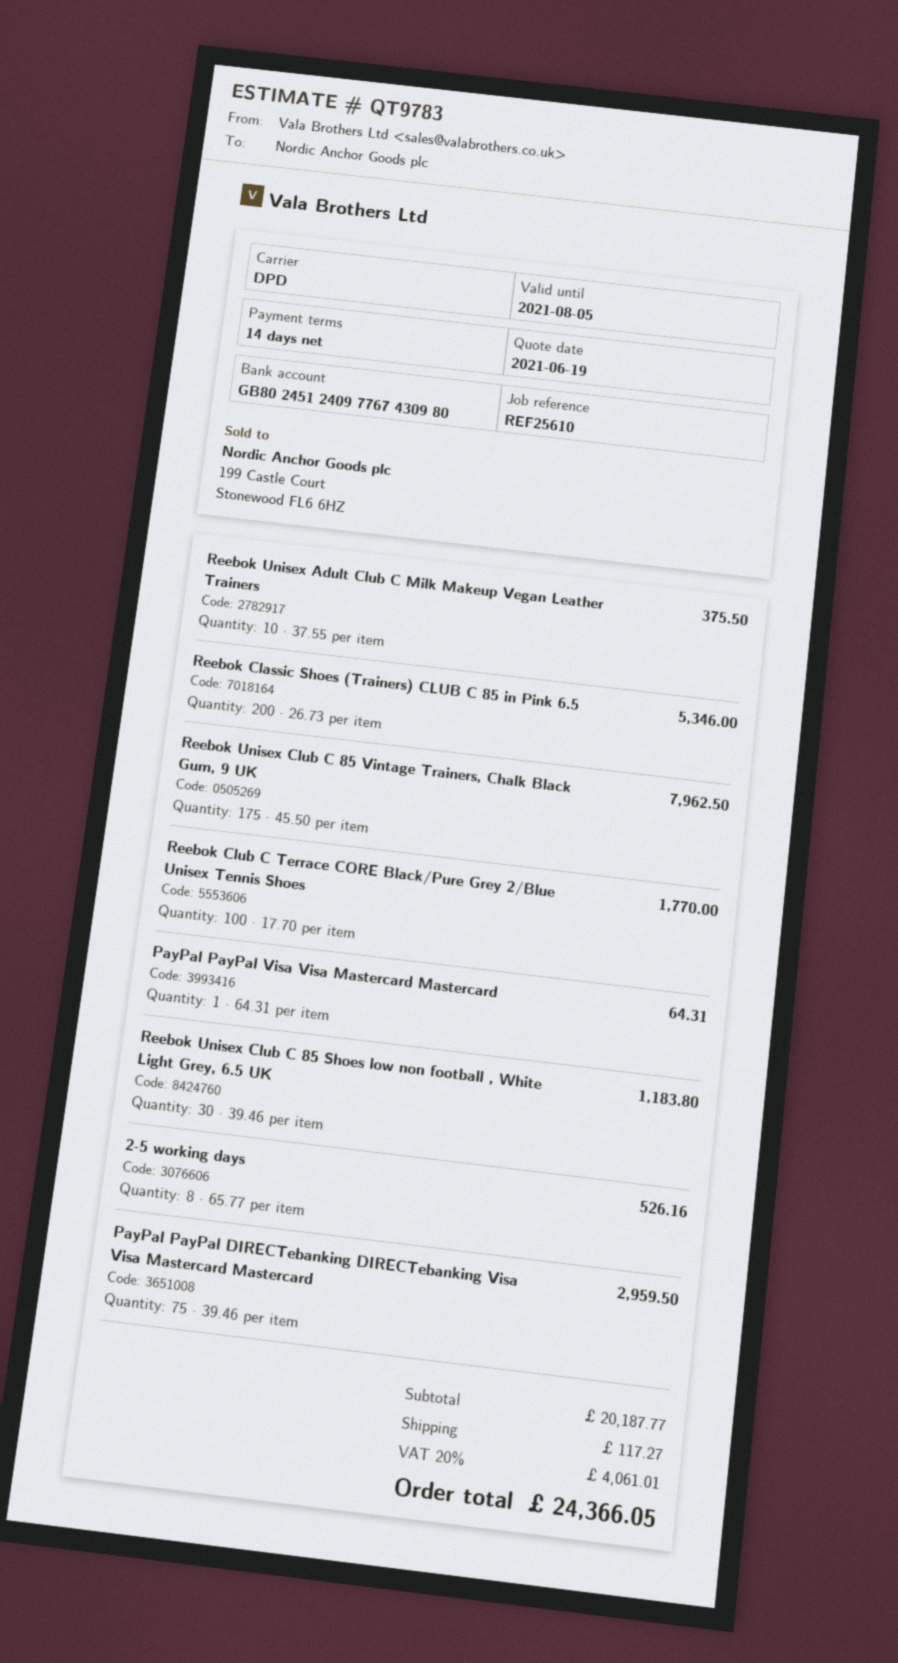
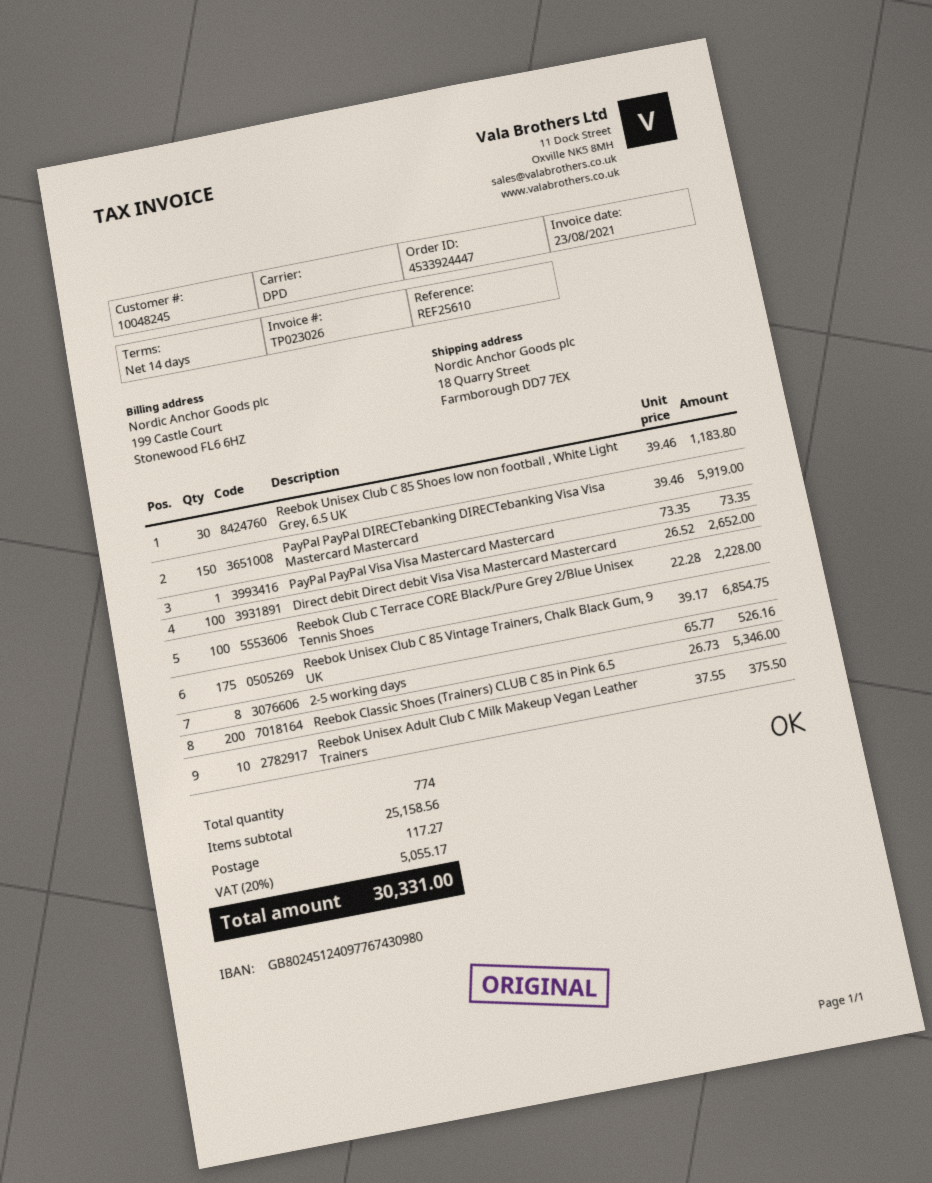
Reebok Unisex Club C 85 Vintage Trainers, Chalk Black Gum, 9 UK: 175 x 45.50 = 7962.50 -> 175 x 39.17 = 6854.75
Reebok Club C Terrace CORE Black/Pure Grey 2/Blue Unisex Tennis Shoes: 100 x 17.70 = 1770.00 -> 100 x 22.28 = 2228.00
PayPal PayPal Visa Visa Mastercard Mastercard: 1 x 64.31 = 64.31 -> 1 x 73.35 = 73.35
PayPal PayPal DIRECTebanking DIRECTebanking Visa Visa Mastercard Mastercard: 75 x 39.46 = 2959.50 -> 150 x 39.46 = 5919.00
Direct debit Direct debit Visa Visa Mastercard Mastercard: none -> 100 x 26.52 = 2652.00
subtotal: 20187.77 -> 25158.56
tax: 20% = 4061.01 -> 20% = 5055.17
total: 24366.05 -> 30331.00

